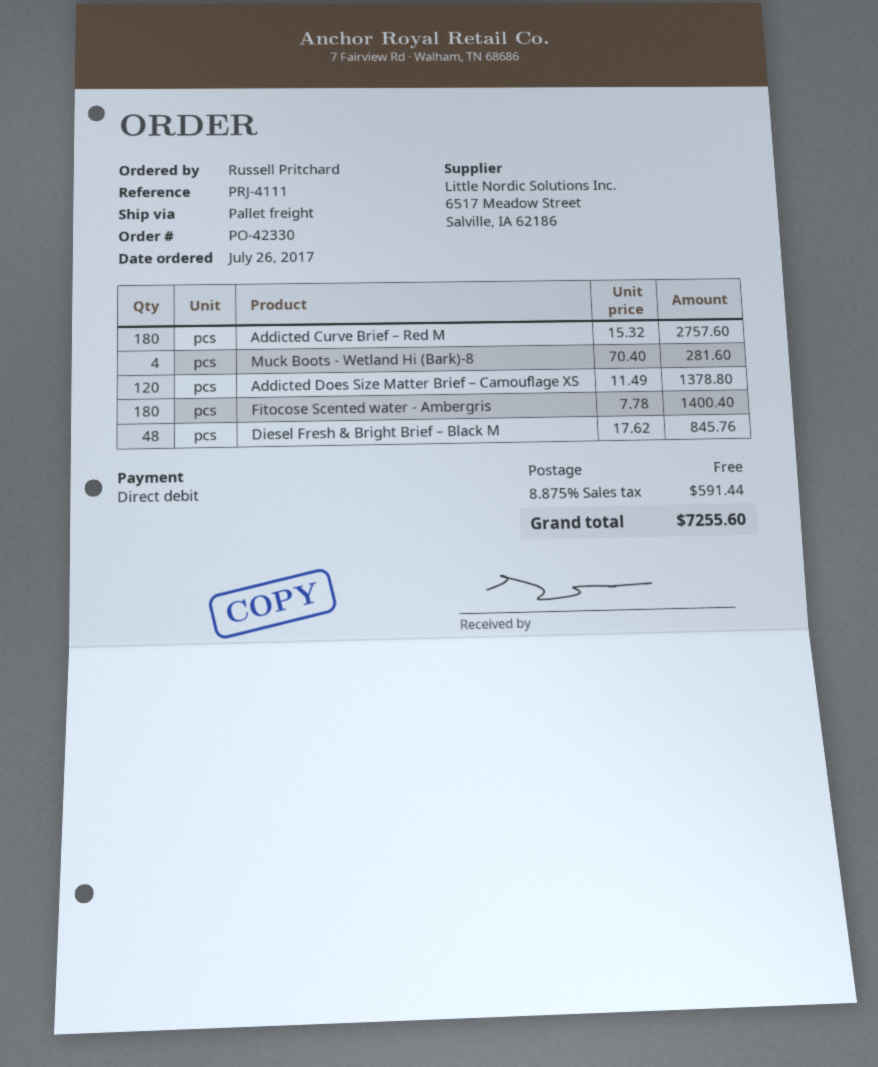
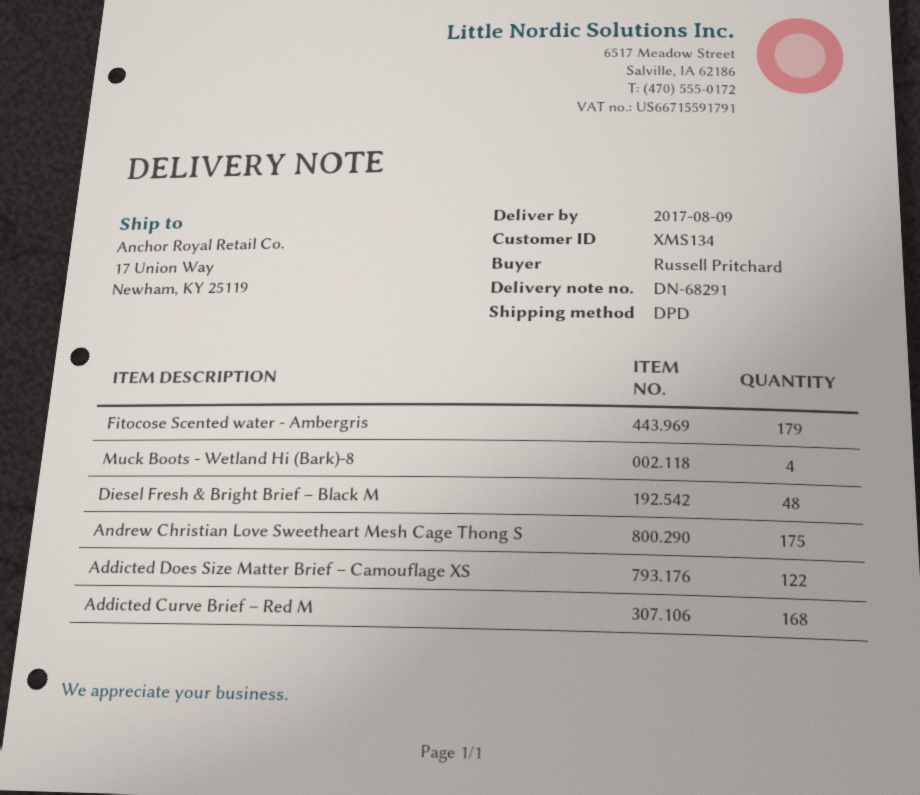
shipping method: pallet freight -> DPD
Addicted Curve Brief – Red M: 180 -> 168
Addicted Does Size Matter Brief – Camouflage XS: 120 -> 122
Fitocose Scented water - Ambergris: 180 -> 179
Andrew Christian Love Sweetheart Mesh Cage Thong S: none -> 175

